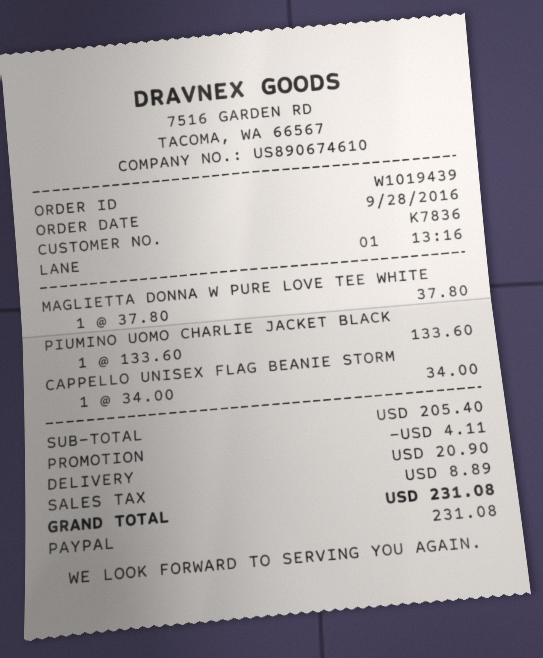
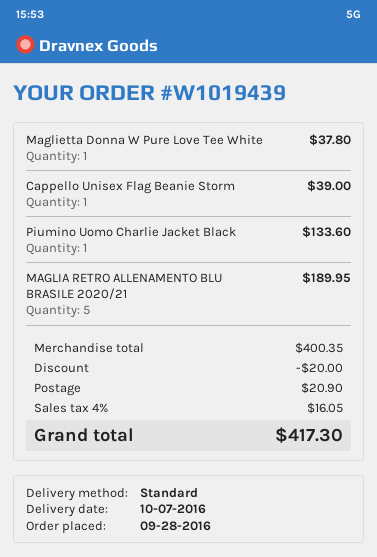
CAPPELLO UNISEX FLAG BEANIE STORM: 1 for 34.00 -> 1 for 39.00
MAGLIA RETRO ALLENAMENTO BLU BRASILE 2020/21: none -> 5 for 189.95
subtotal: 205.40 -> 400.35
discount: 4.11 -> 20.00
tax: 8.89 -> 16.05
total: 231.08 -> 417.30

